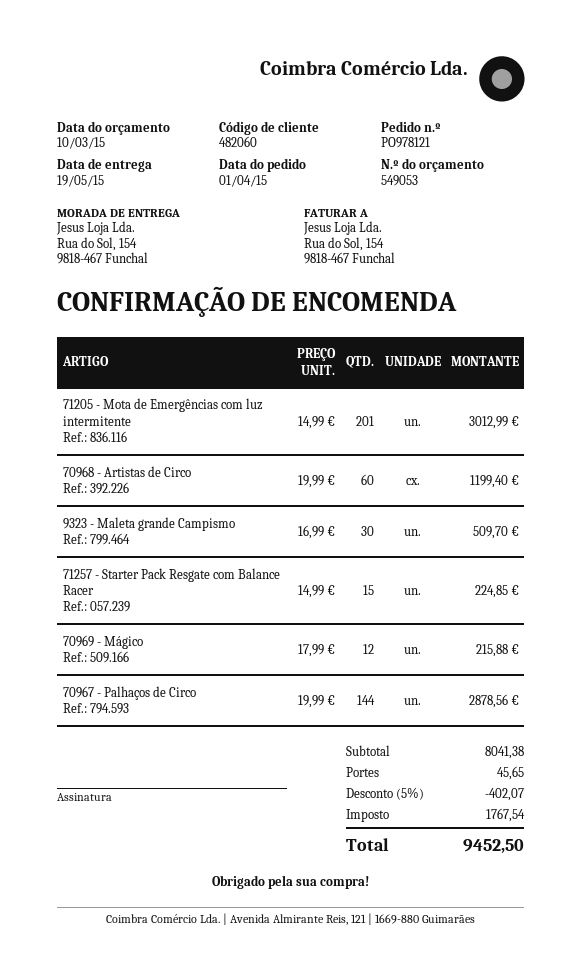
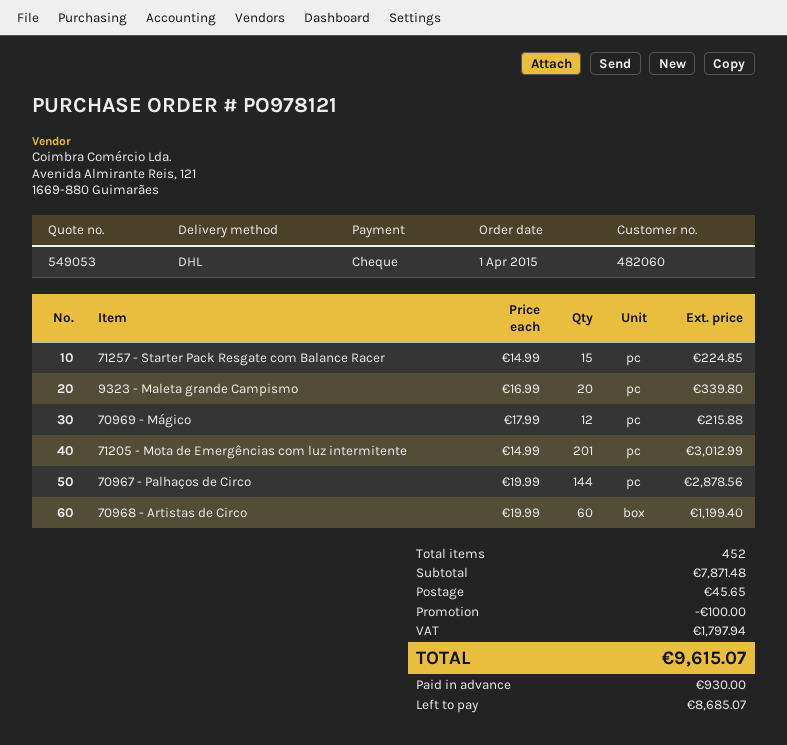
9323 - Maleta grande Campismo: 30 x 16.99 = 509.70 -> 20 x 16.99 = 339.80
subtotal: 8041.38 -> 7871.48
discount: 402.07 -> 100.00
tax: 1767.54 -> 1797.94
total: 9452.50 -> 9615.07

